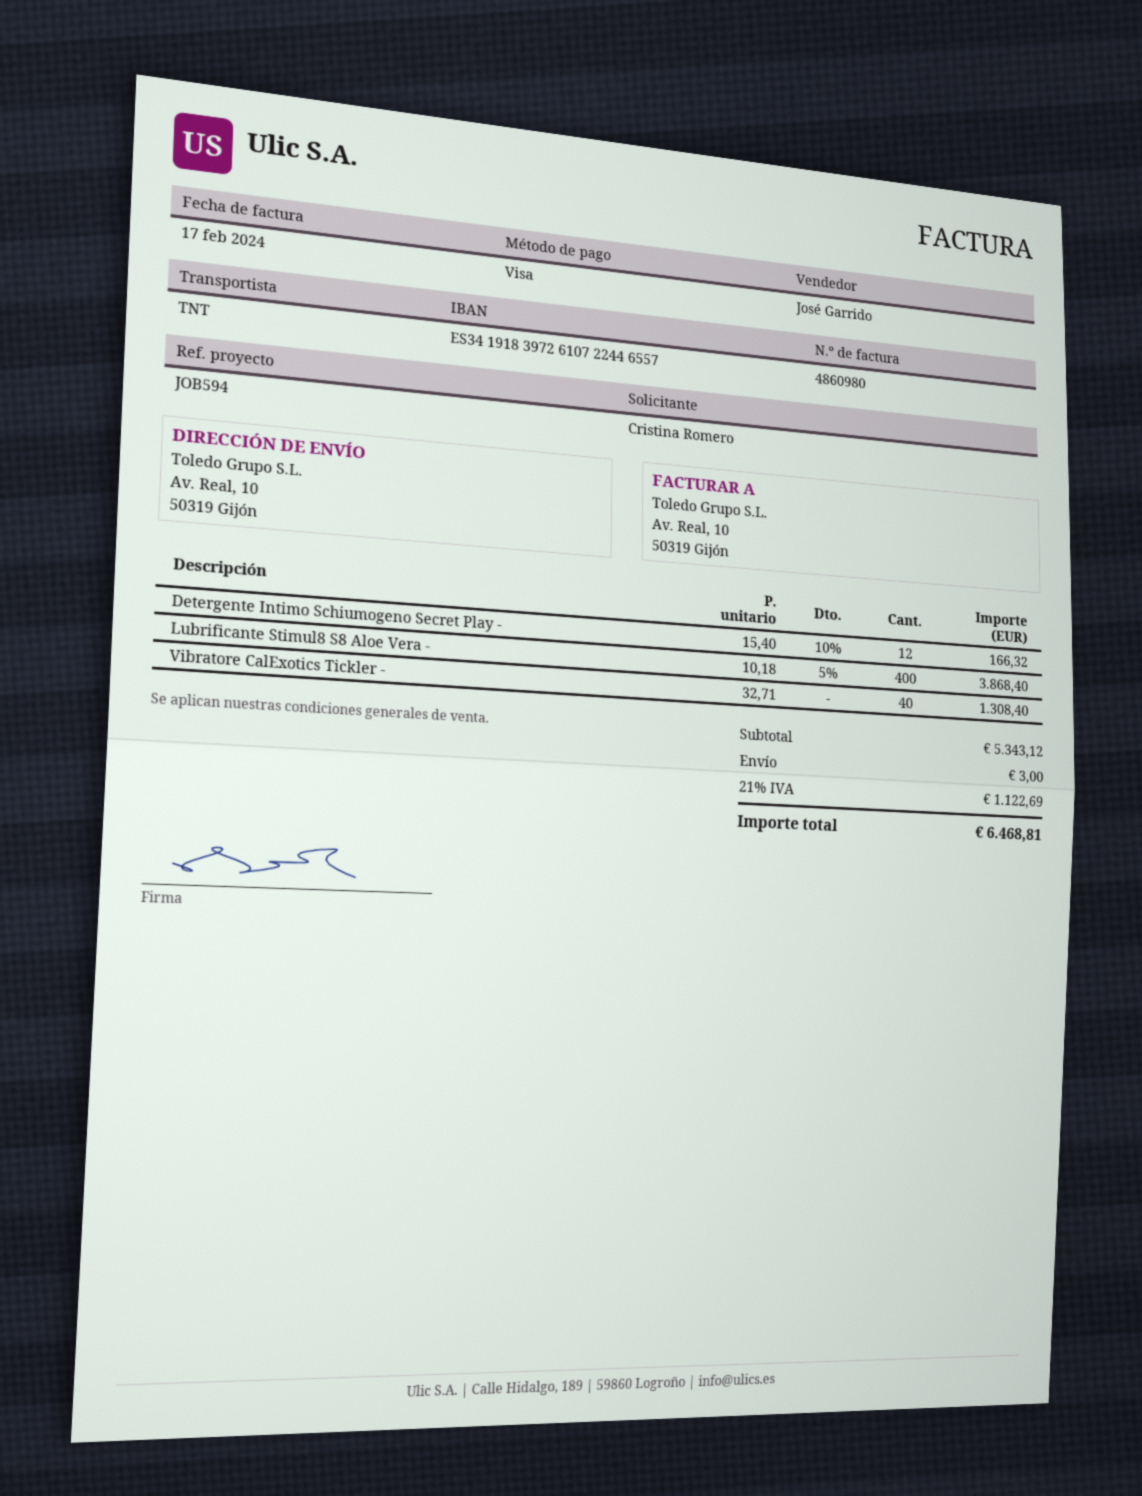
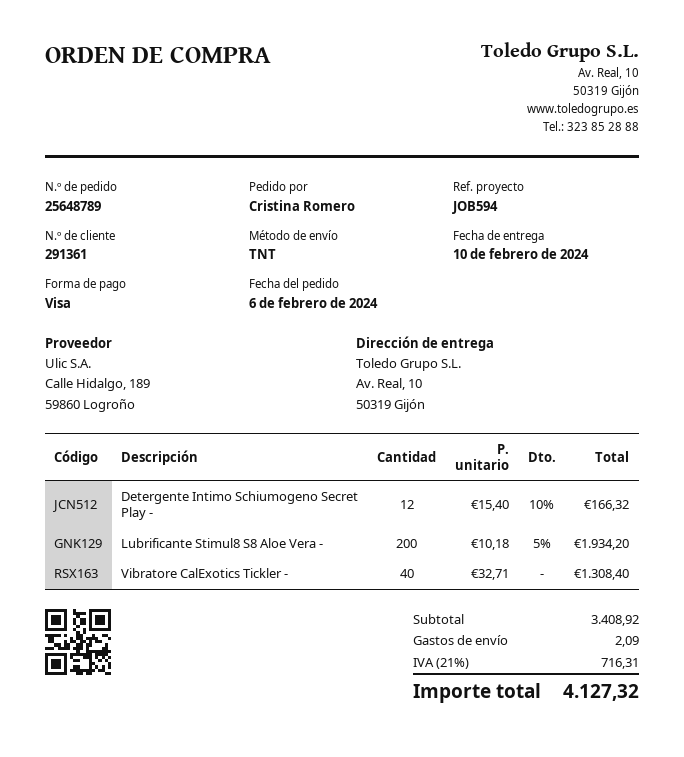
Lubrificante Stimul8 S8 Aloe Vera -: 400 x 10.18 - 5% = 3868.40 -> 200 x 10.18 - 5% = 1934.20
subtotal: 5343.12 -> 3408.92
shipping: 3.00 -> 2.09
tax: 21% = 1122.69 -> 21% = 716.31
total: 6468.81 -> 4127.32

